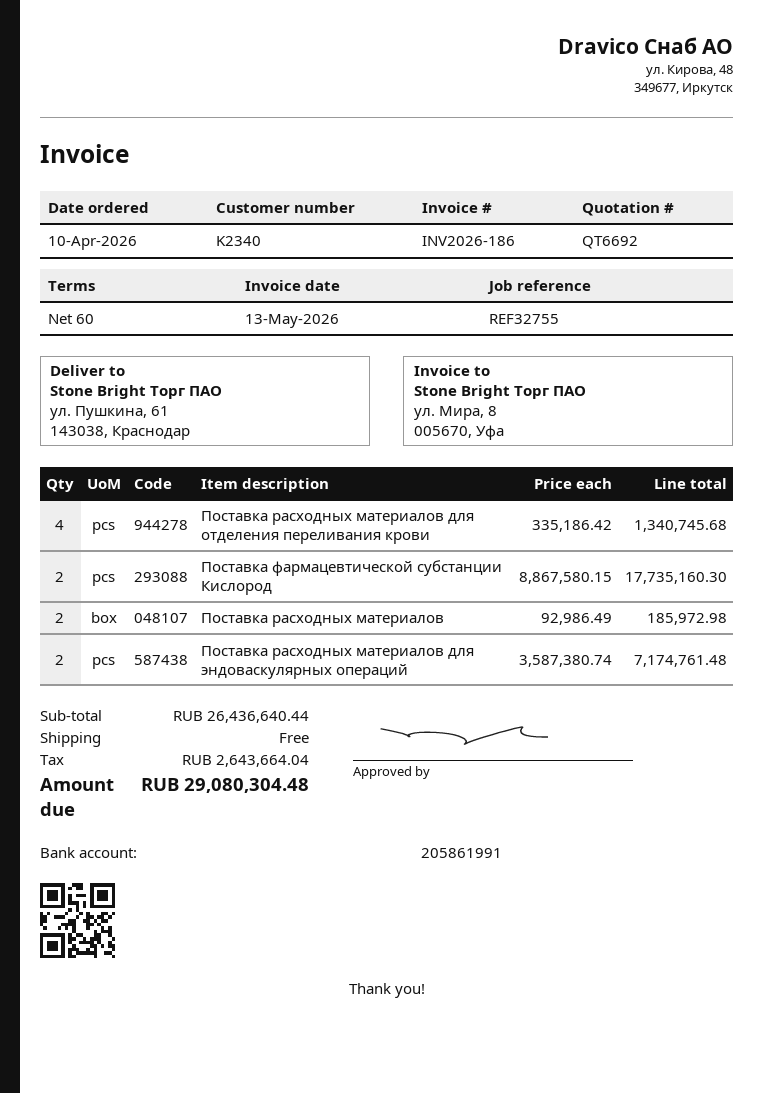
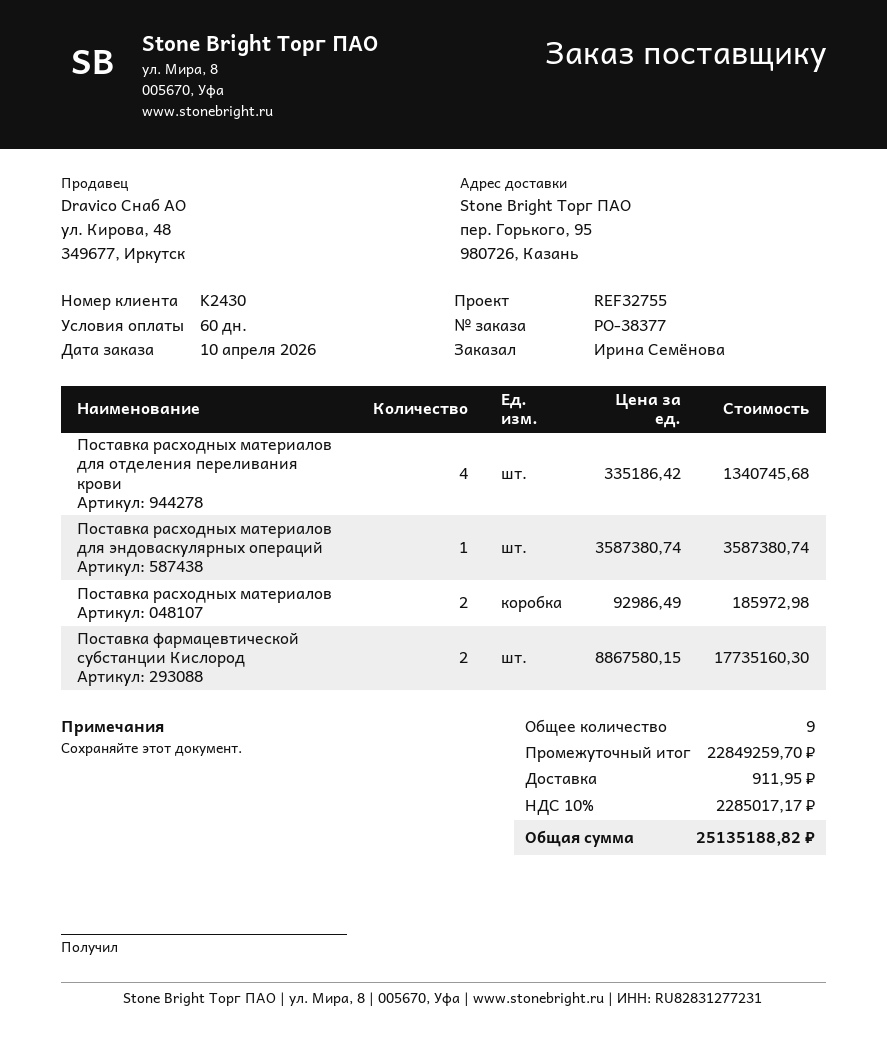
customer number: K2340 -> K2430
ship to: ул. Пушкина, 61, 143038, Краснодар -> пер. Горького, 95, 980726, Казань
Поставка расходных материалов для эндоваскулярных операций: 2 x 3587380.74 = 7174761.48 -> 1 x 3587380.74 = 3587380.74
subtotal: 26436640.44 -> 22849259.70
shipping: 0.00 -> 911.95
tax: 2643664.04 -> 2285017.17
total: 29080304.48 -> 25135188.82

